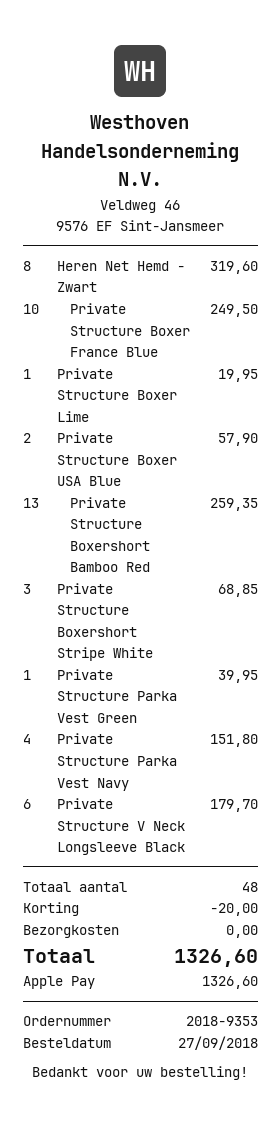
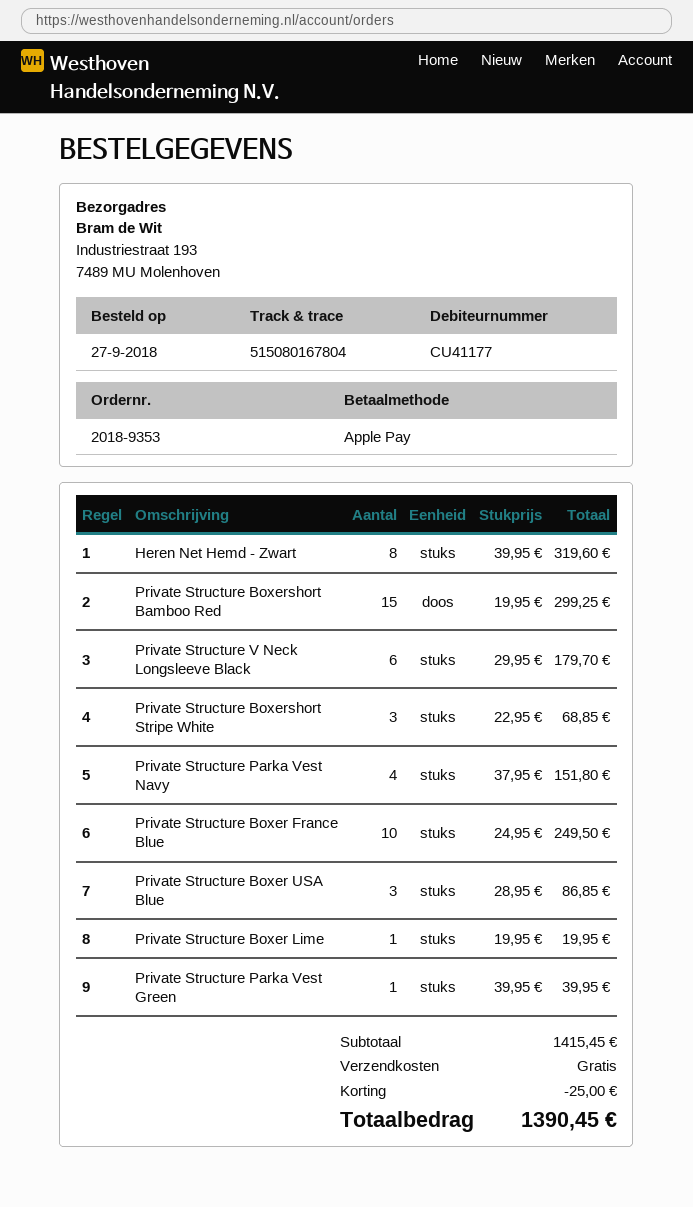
Private Structure Boxer USA Blue: 2 for 57.90 -> 3 for 86.85
Private Structure Boxershort Bamboo Red: 13 for 259.35 -> 15 for 299.25
discount: 20.00 -> 25.00
total: 1326.60 -> 1390.45

